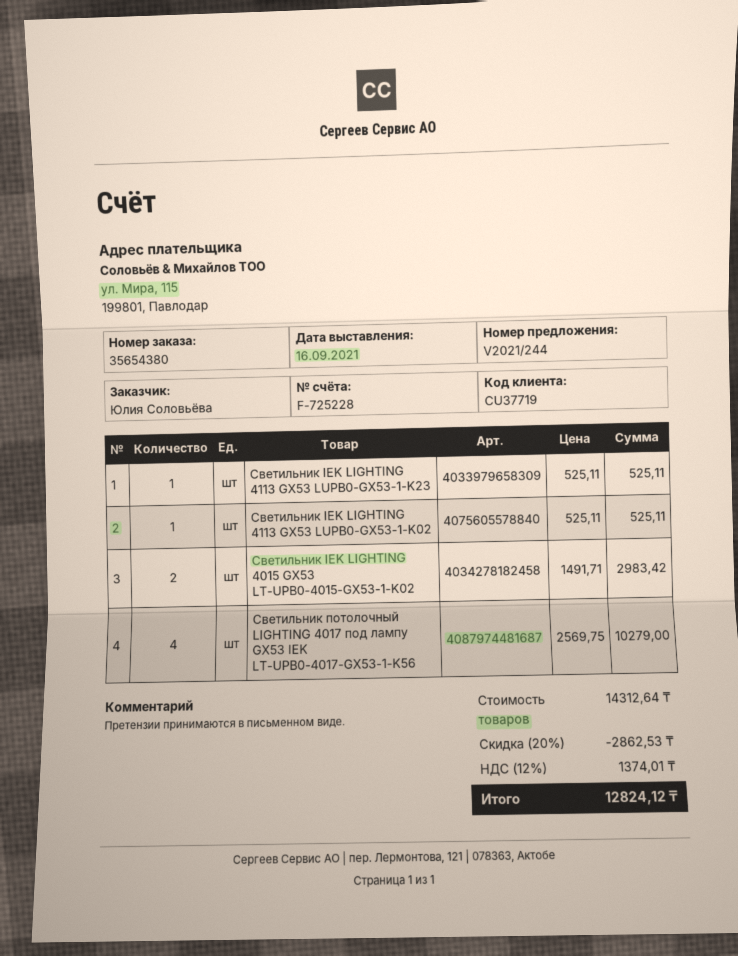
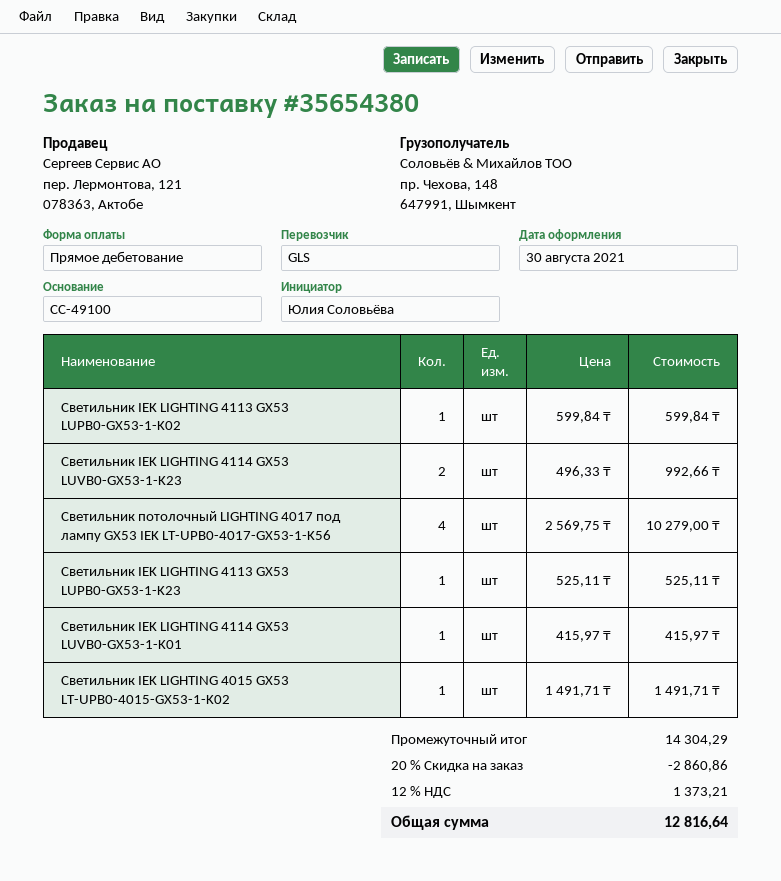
Светильник IEK LIGHTING 4113 GX53 LUPB0-GX53-1-K02: 1 x 525.11 = 525.11 -> 1 x 599.84 = 599.84
Светильник IEK LIGHTING 4015 GX53 LT-UPB0-4015-GX53-1-K02: 2 x 1491.71 = 2983.42 -> 1 x 1491.71 = 1491.71
Светильник IEK LIGHTING 4114 GX53 LUVB0-GX53-1-K23: none -> 2 x 496.33 = 992.66
Светильник IEK LIGHTING 4114 GX53 LUVB0-GX53-1-K01: none -> 1 x 415.97 = 415.97
subtotal: 14312.64 -> 14304.29
discount: 20% = 2862.53 -> 20% = 2860.86
tax: 12% = 1374.01 -> 12% = 1373.21
total: 12824.12 -> 12816.64

